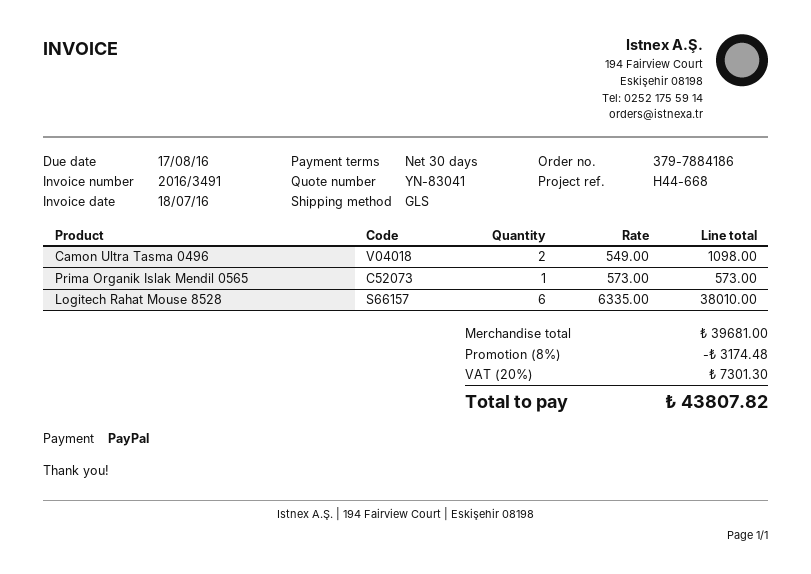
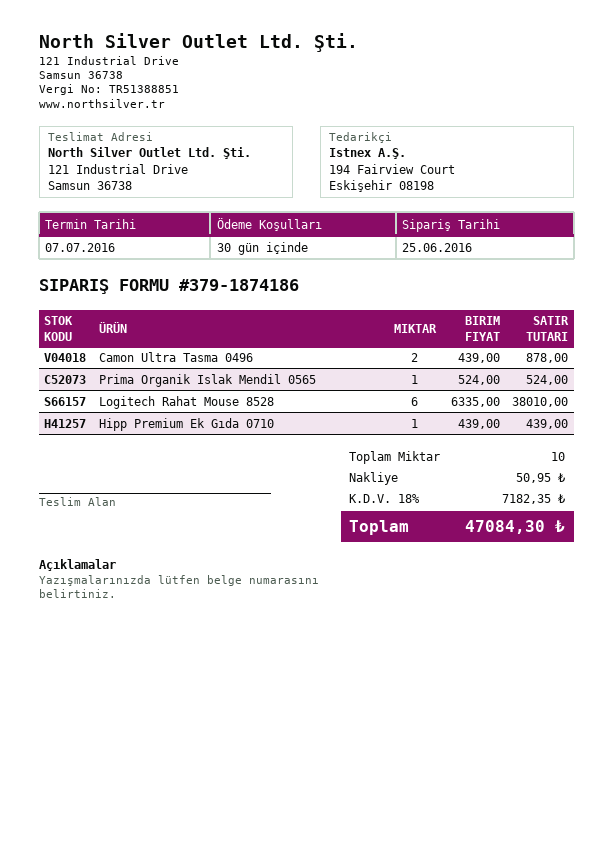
order number: 379-7884186 -> 379-1874186
Camon Ultra Tasma 0496: 2 x 549.00 = 1098.00 -> 2 x 439.00 = 878.00
Prima Organik Islak Mendil 0565: 1 x 573.00 = 573.00 -> 1 x 524.00 = 524.00
Hipp Premium Ek Gıda 0710: none -> 1 x 439.00 = 439.00
discount: 8% = 3174.48 -> none
shipping: none -> 50.95
tax: 20% = 7301.30 -> 18% = 7182.35
total: 43807.82 -> 47084.30

